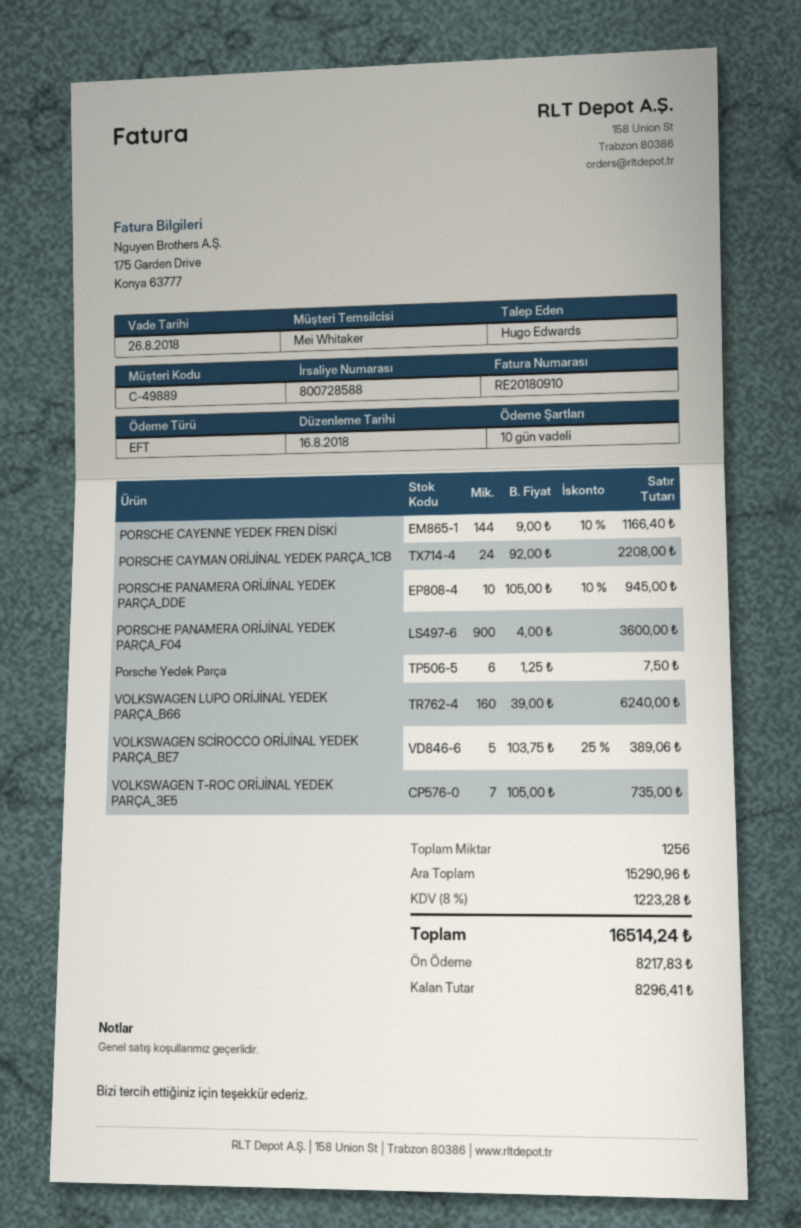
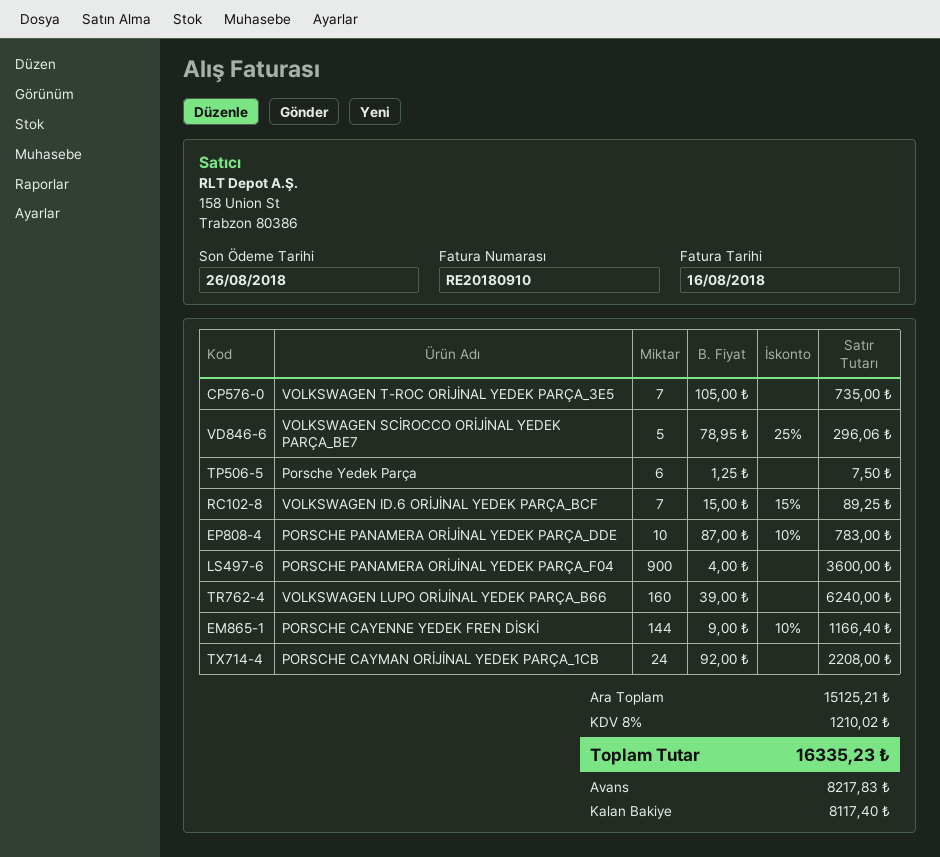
PORSCHE PANAMERA ORİJİNAL YEDEK PARÇA_DDE: 10 x 105.00 - 10% = 945.00 -> 10 x 87.00 - 10% = 783.00
VOLKSWAGEN SCİROCCO ORİJİNAL YEDEK PARÇA_BE7: 5 x 103.75 - 25% = 389.06 -> 5 x 78.95 - 25% = 296.06
VOLKSWAGEN ID.6 ORİJİNAL YEDEK PARÇA_BCF: none -> 7 x 15.00 - 15% = 89.25
subtotal: 15290.96 -> 15125.21
tax: 8% = 1223.28 -> 8% = 1210.02
total: 16514.24 -> 16335.23
balance: 8296.41 -> 8117.40

